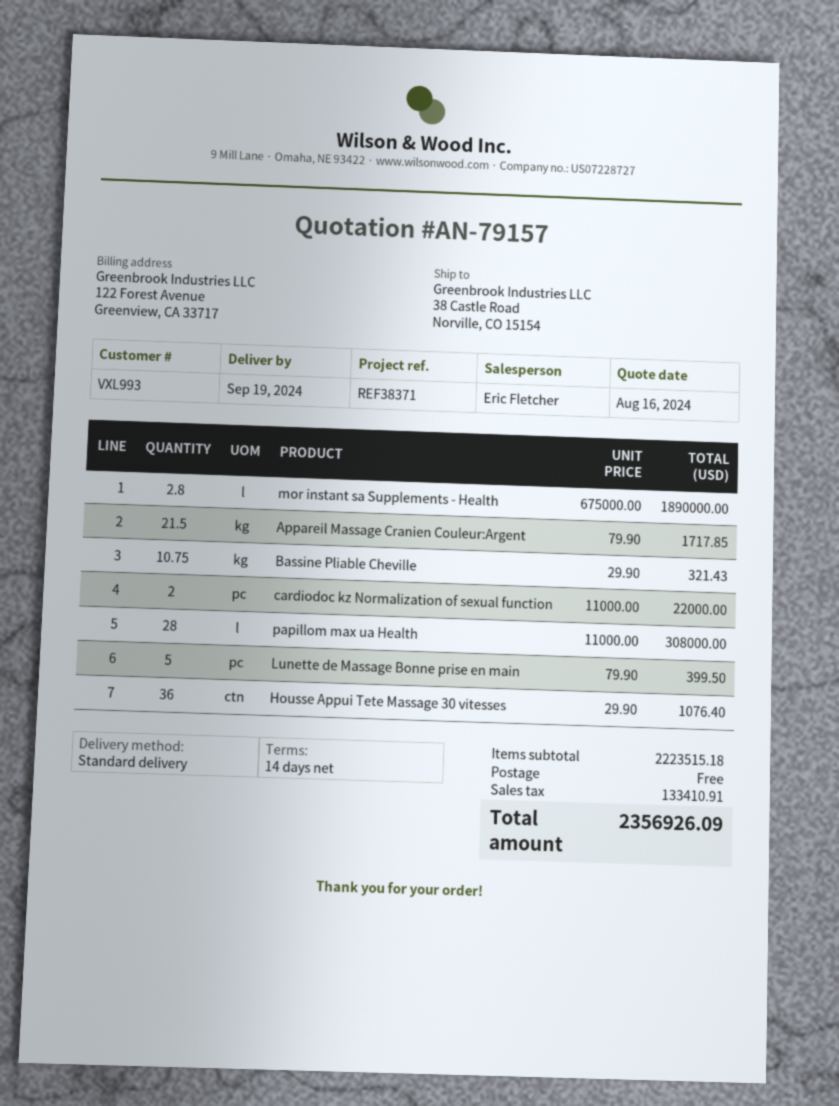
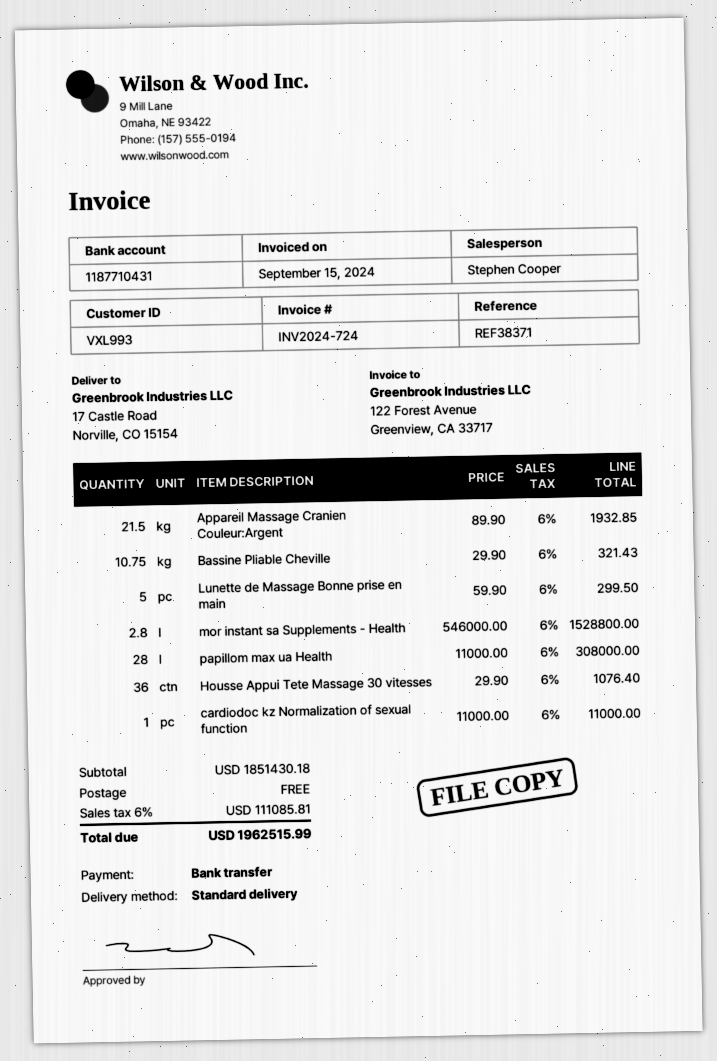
sales rep: Eric Fletcher -> Stephen Cooper
ship to: 38 Castle Road, Norville, CO 15154 -> 17 Castle Road, Norville, CO 15154
mor instant sa Supplements - Health: 2.8 x 675000.00 = 1890000.00 -> 2.8 x 546000.00 = 1528800.00
Appareil Massage Cranien Couleur:Argent: 21.5 x 79.90 = 1717.85 -> 21.5 x 89.90 = 1932.85
cardiodoc kz Normalization of sexual function: 2 x 11000.00 = 22000.00 -> 1 x 11000.00 = 11000.00
Lunette de Massage Bonne prise en main: 5 x 79.90 = 399.50 -> 5 x 59.90 = 299.50
subtotal: 2223515.18 -> 1851430.18
tax: 133410.91 -> 111085.81
total: 2356926.09 -> 1962515.99

